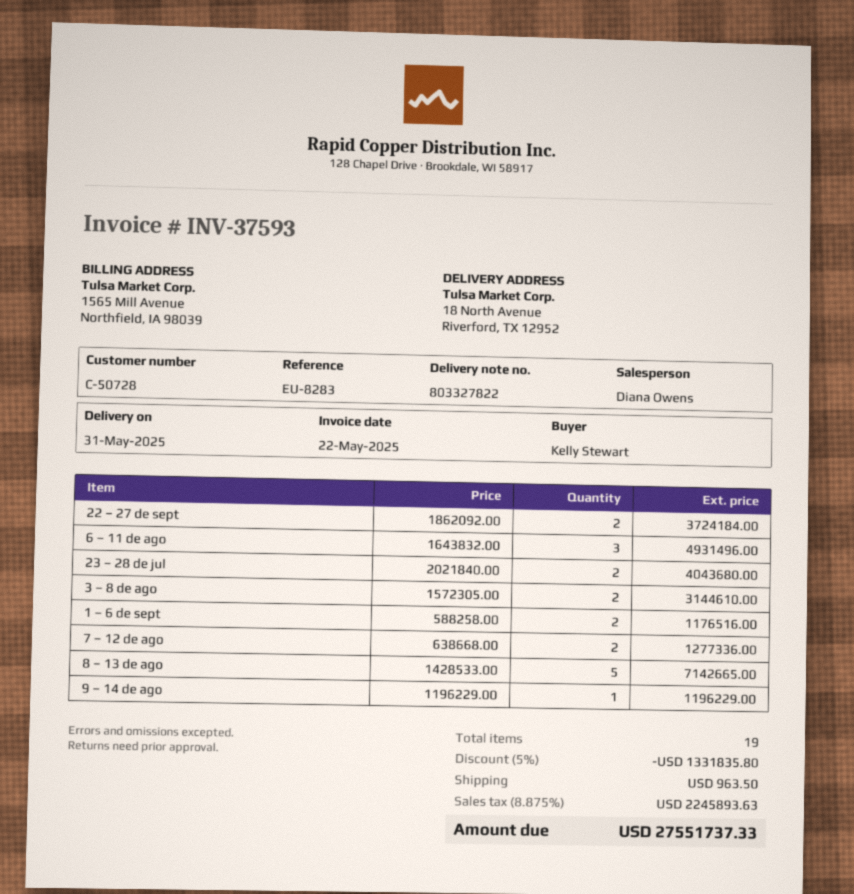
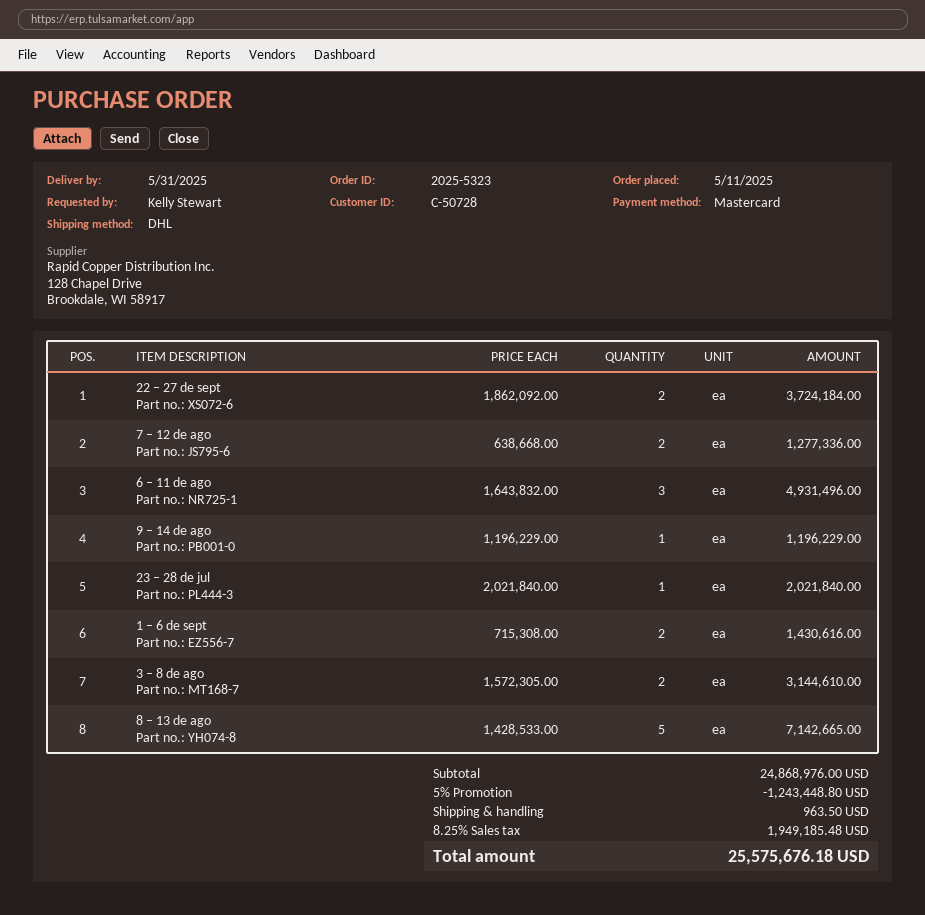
23 – 28 de jul: 2 x 2021840.00 = 4043680.00 -> 1 x 2021840.00 = 2021840.00
1 – 6 de sept: 2 x 588258.00 = 1176516.00 -> 2 x 715308.00 = 1430616.00
discount: 5% = 1331835.80 -> 5% = 1243448.80
tax: 8.875% = 2245893.63 -> 8.25% = 1949185.48
total: 27551737.33 -> 25575676.18

